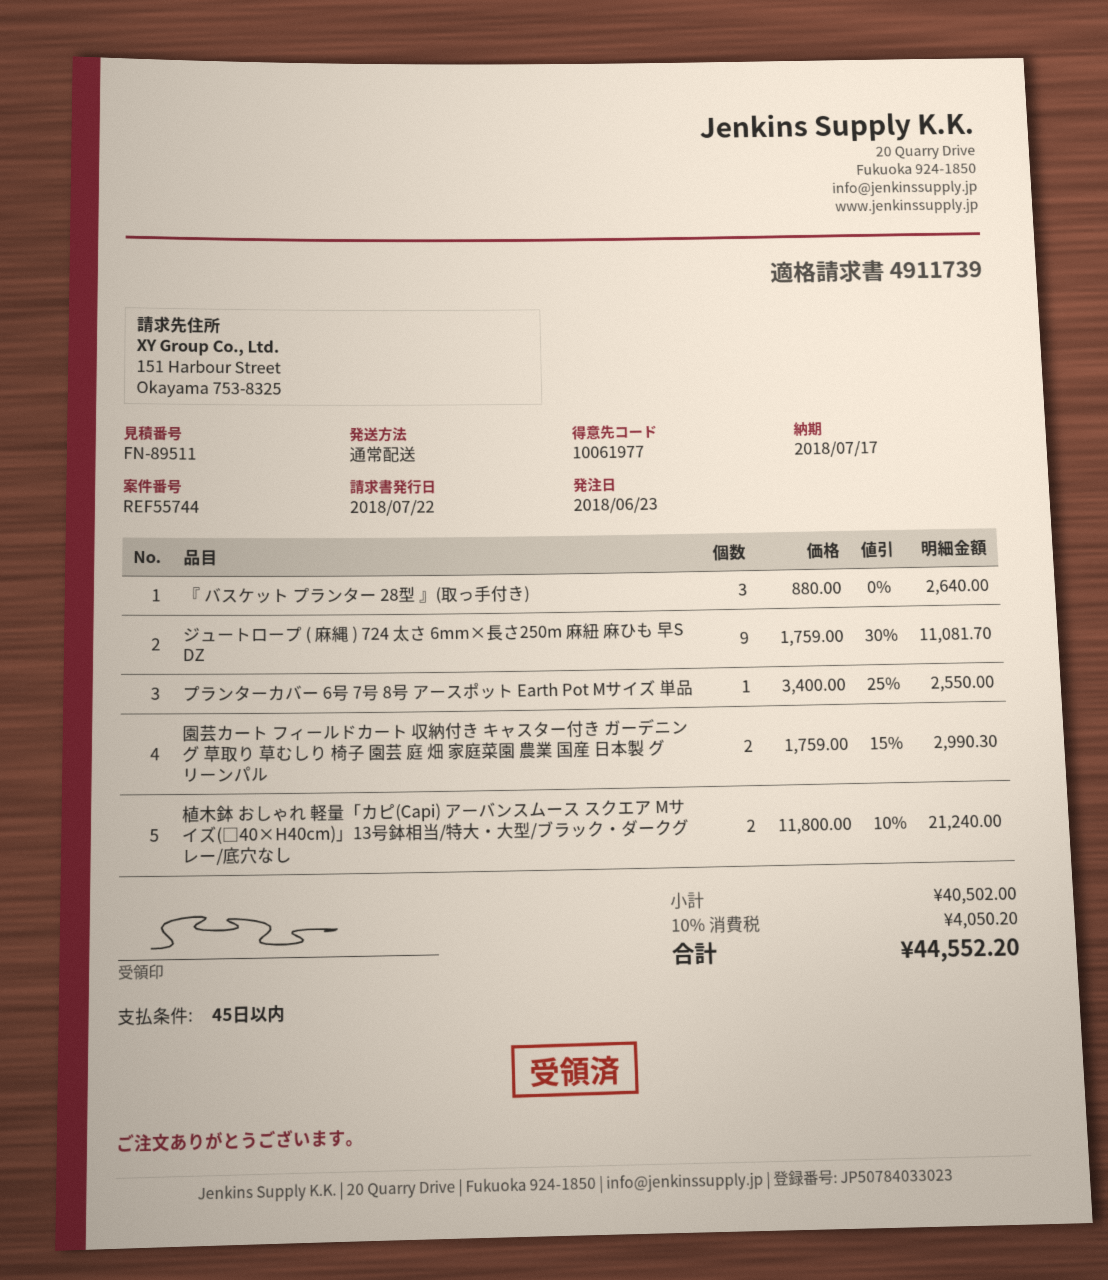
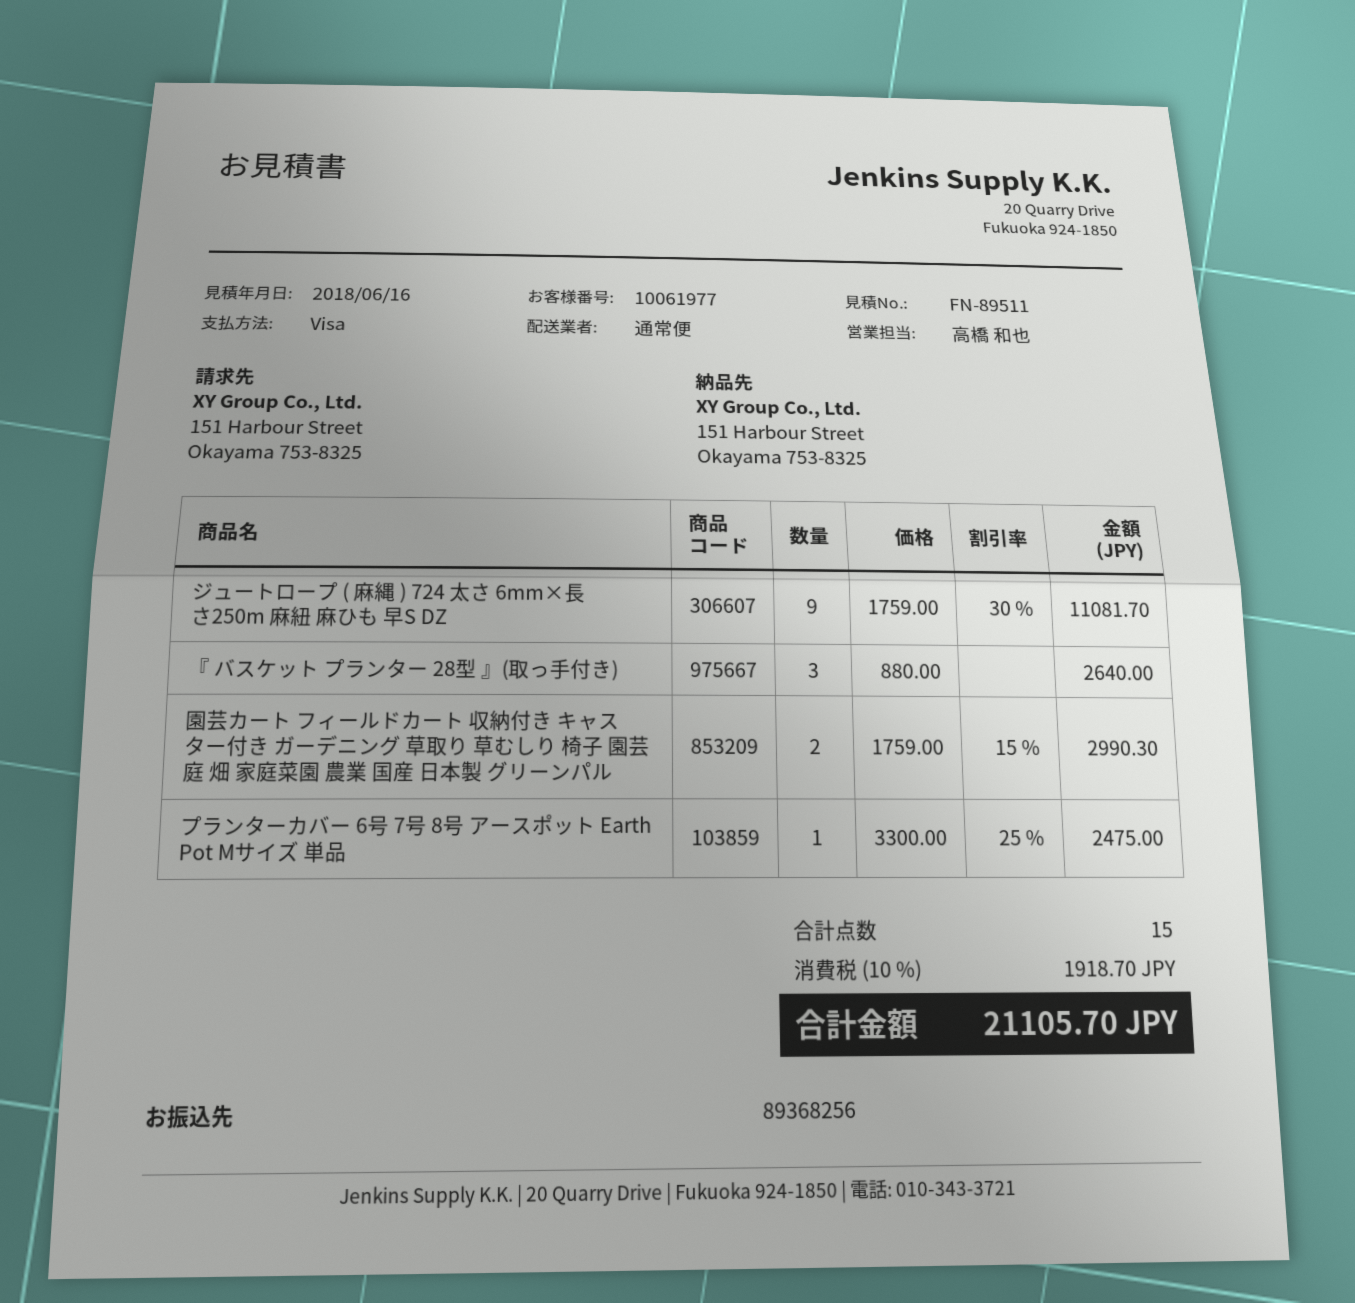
プランターカバー 6号 7号 8号 アースポット Earth Pot Mサイズ 単品: 1 x 3400.00 - 25% = 2550.00 -> 1 x 3300.00 - 25% = 2475.00
植木鉢 おしゃれ 軽量「カピ(Capi) アーバンスムース スクエア Mサイズ(□40×H40cm)」13号鉢相当/特大・大型/ブラック・ダークグレー/底穴なし: 2 x 11800.00 - 10% = 21240.00 -> none
tax: 10% = 4050.20 -> 10% = 1918.70
total: 44552.20 -> 21105.70

